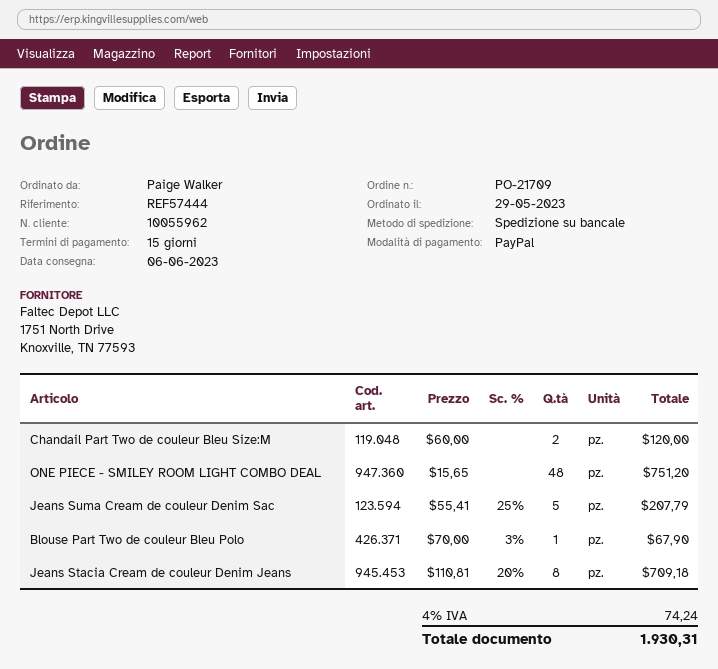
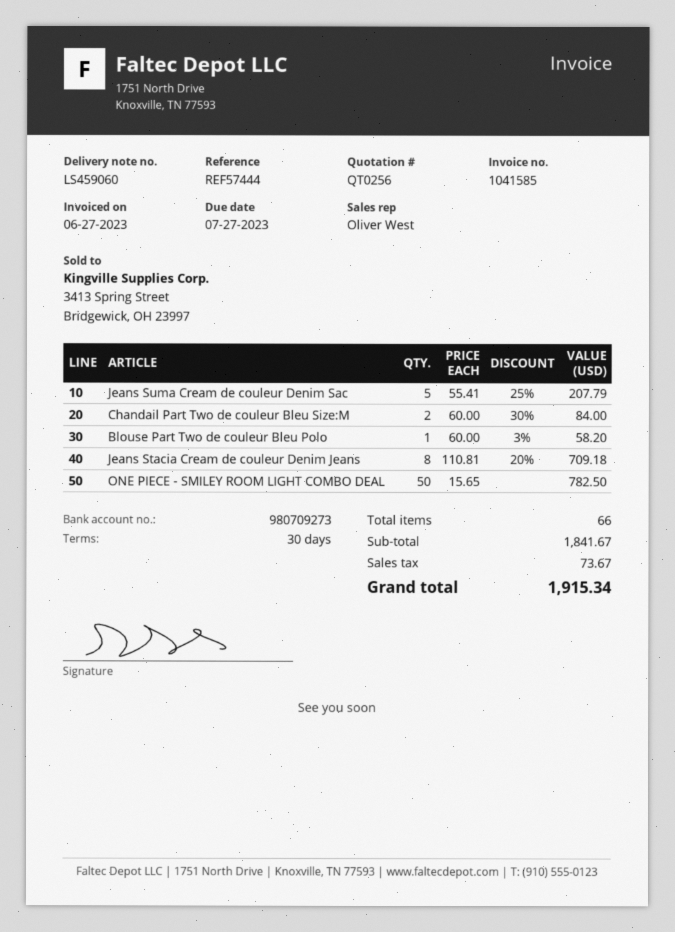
payment terms: 15 days -> 30 days
Chandail Part Two de couleur Bleu Size:M: 2 x 60.00 = 120.00 -> 2 x 60.00 - 30% = 84.00
ONE PIECE - SMILEY ROOM LIGHT COMBO DEAL: 48 x 15.65 = 751.20 -> 50 x 15.65 = 782.50
Blouse Part Two de couleur Bleu Polo: 1 x 70.00 - 3% = 67.90 -> 1 x 60.00 - 3% = 58.20
tax: 74.24 -> 73.67
total: 1930.31 -> 1915.34

